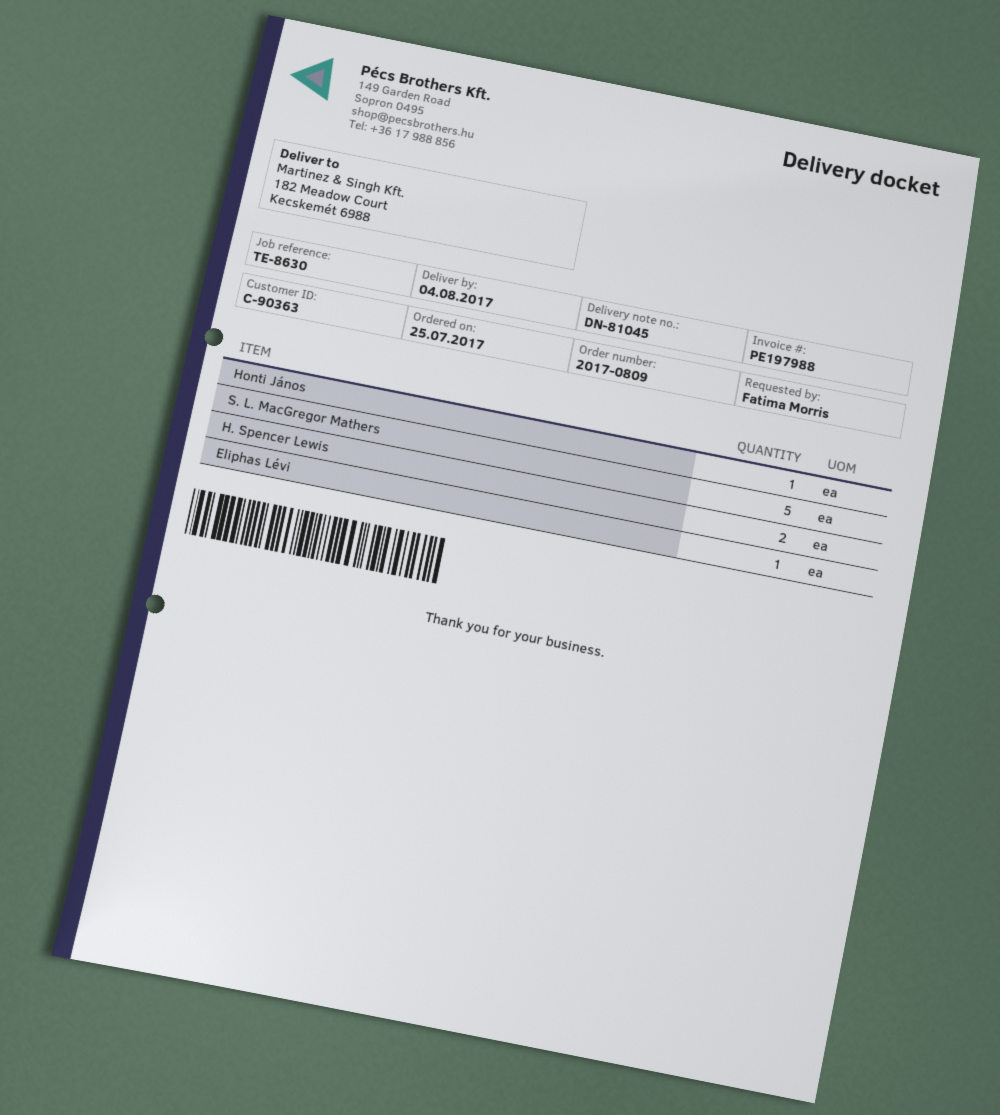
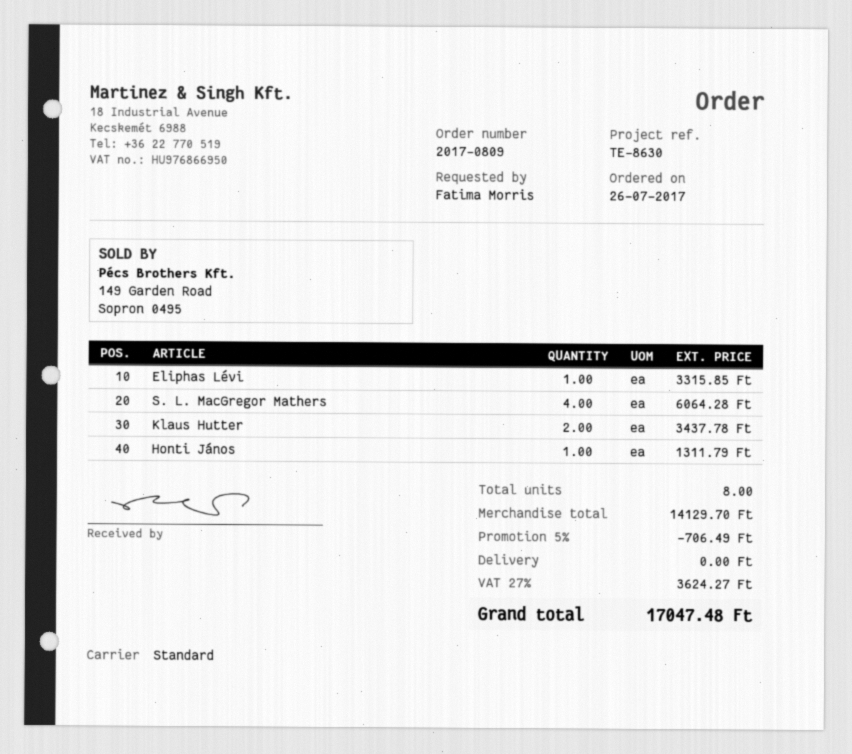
order date: 2017-07-25 -> 2017-07-26
S. L. MacGregor Mathers: 5 -> 4
H. Spencer Lewis: 2 -> none
Klaus Hutter: none -> 2

